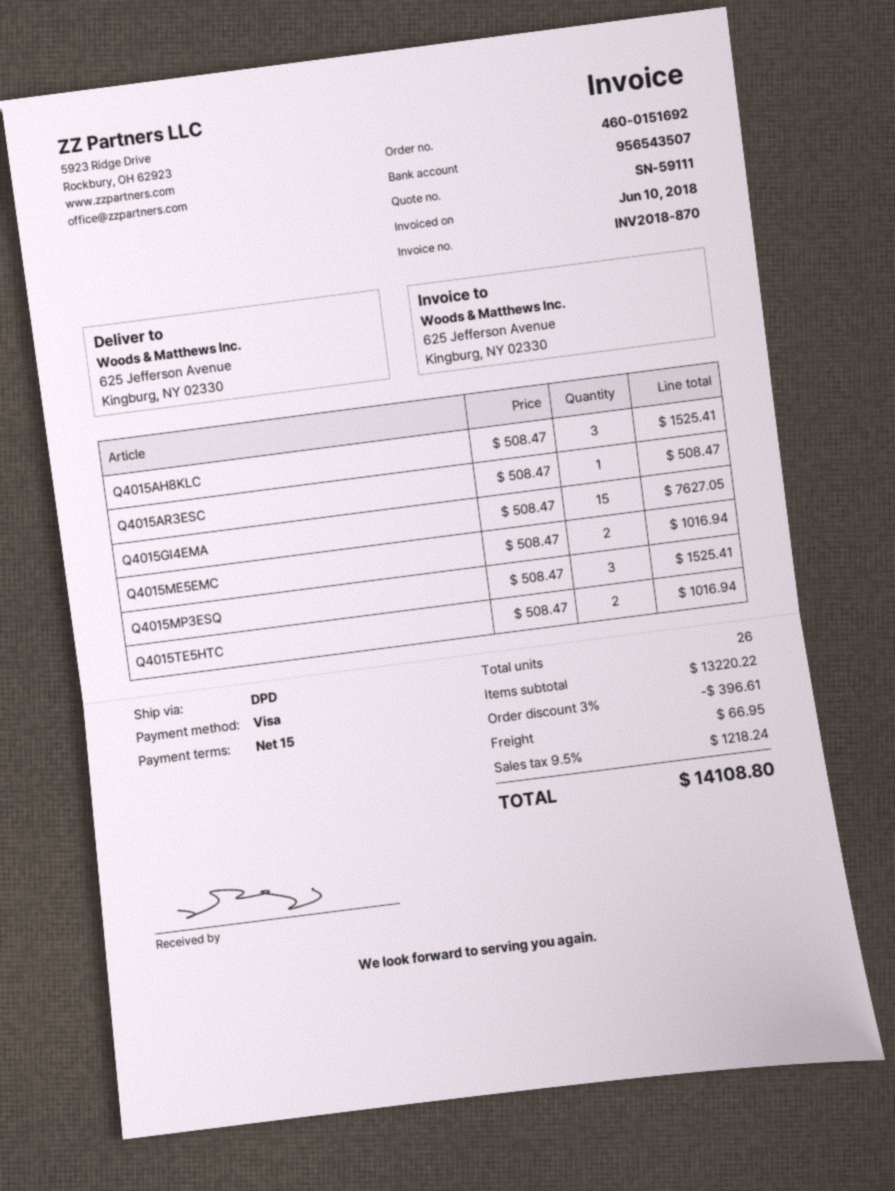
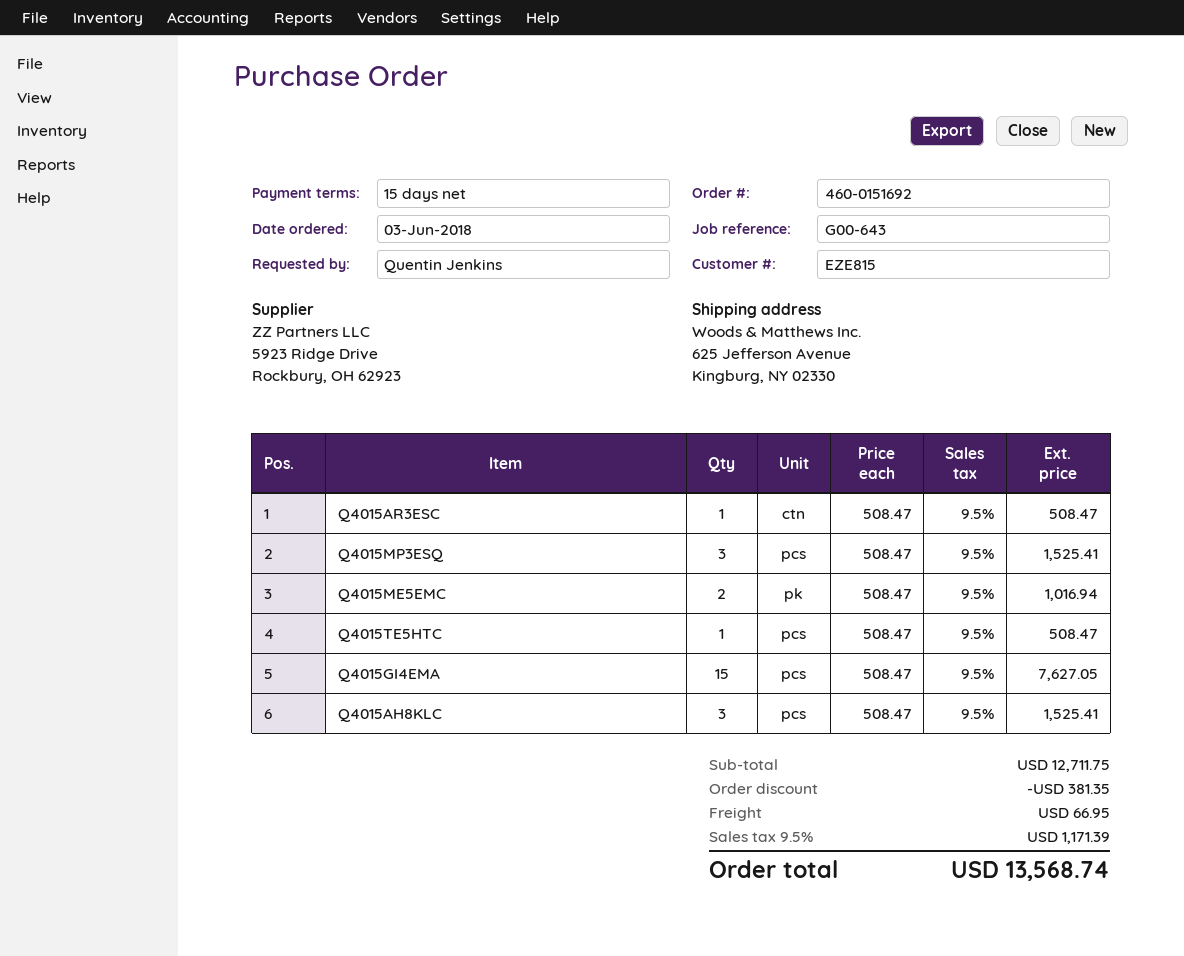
Q4015TE5HTC: 2 x 508.47 = 1016.94 -> 1 x 508.47 = 508.47
subtotal: 13220.22 -> 12711.75
discount: 396.61 -> 381.35
tax: 9.5% = 1218.24 -> 9.5% = 1171.39
total: 14108.80 -> 13568.74

